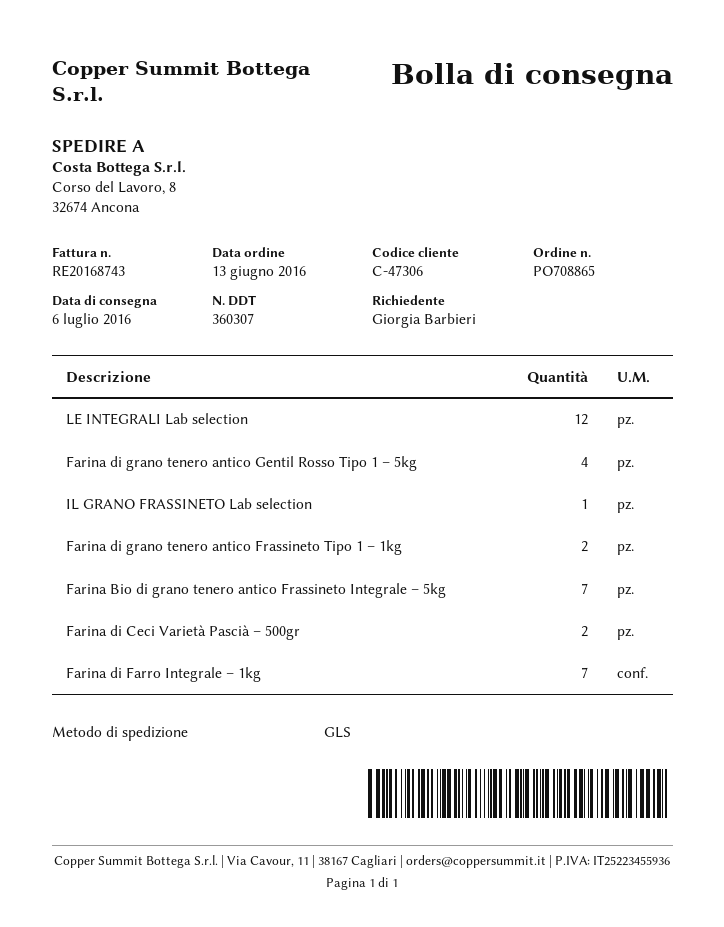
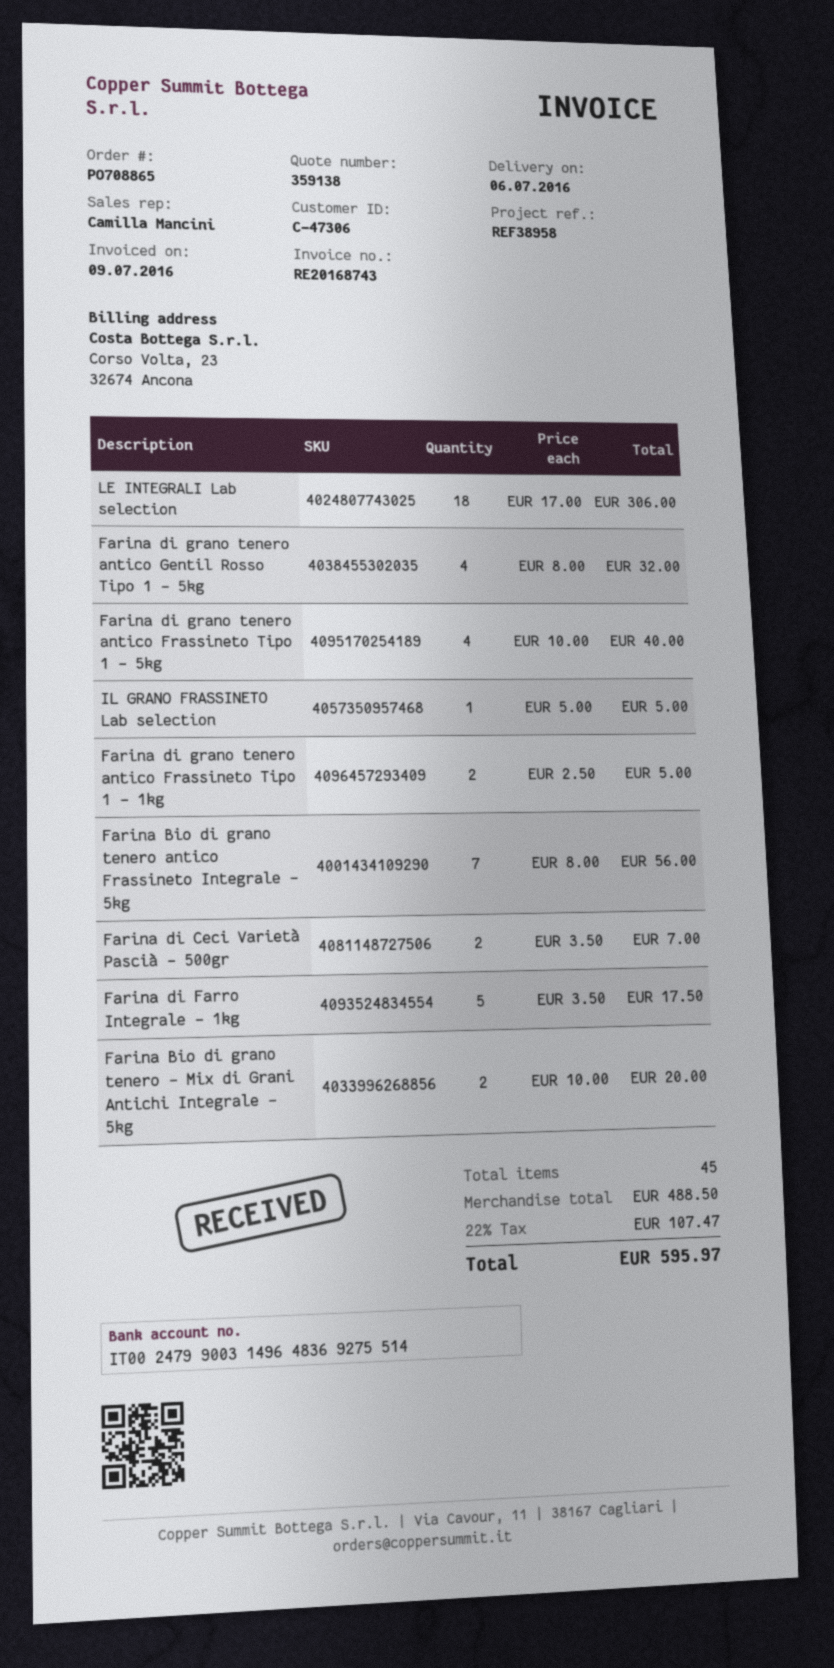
LE INTEGRALI Lab selection: 12 -> 18
Farina di Farro Integrale – 1kg: 7 -> 5
Farina di grano tenero antico Frassineto Tipo 1 – 5kg: none -> 4
Farina Bio di grano tenero – Mix di Grani Antichi Integrale – 5kg: none -> 2

